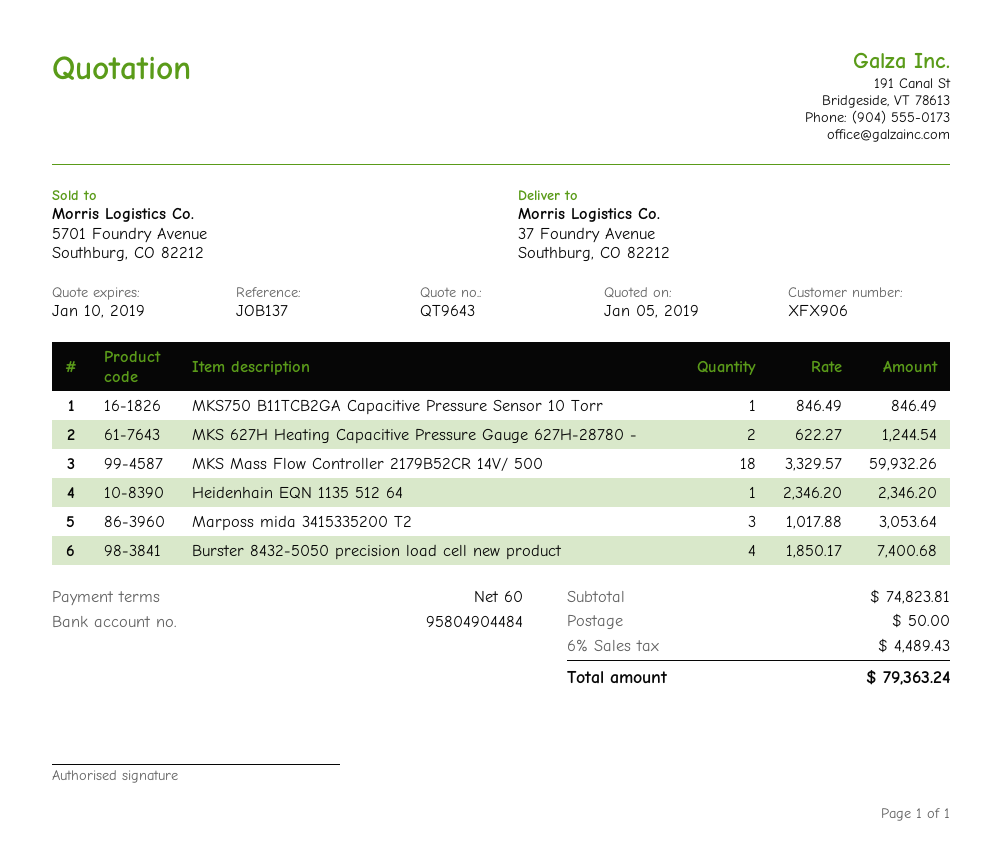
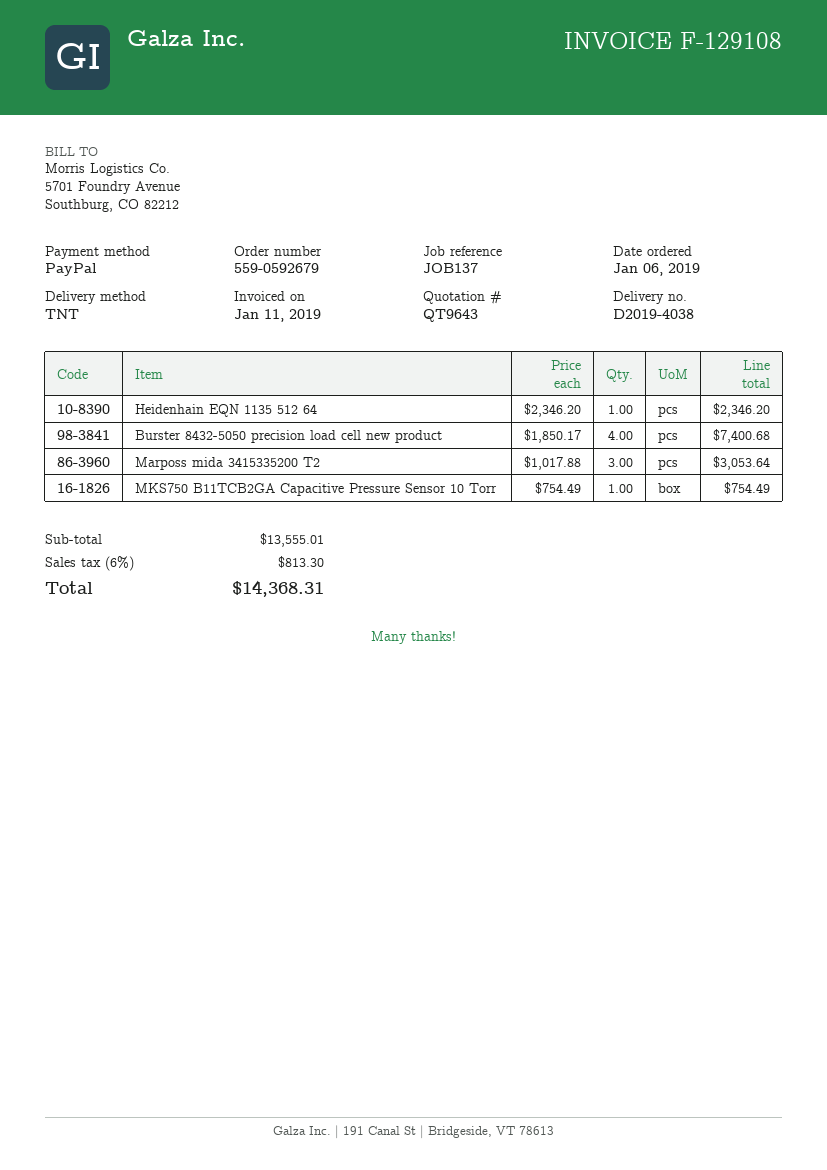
MKS750 B11TCB2GA Capacitive Pressure Sensor 10 Torr: 1 x 846.49 = 846.49 -> 1 x 754.49 = 754.49
MKS 627H Heating Capacitive Pressure Gauge 627H-28780 -: 2 x 622.27 = 1244.54 -> none
MKS Mass Flow Controller 2179B52CR 14V/ 500: 18 x 3329.57 = 59932.26 -> none
subtotal: 74823.81 -> 13555.01
shipping: 50.00 -> none
tax: 6% = 4489.43 -> 6% = 813.30
total: 79363.24 -> 14368.31

